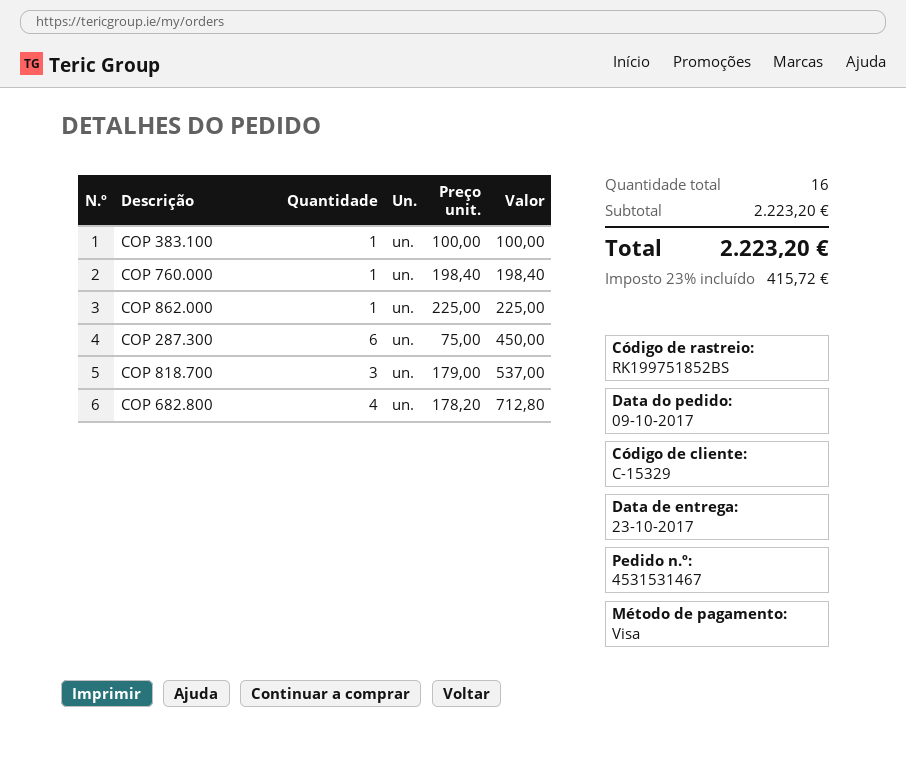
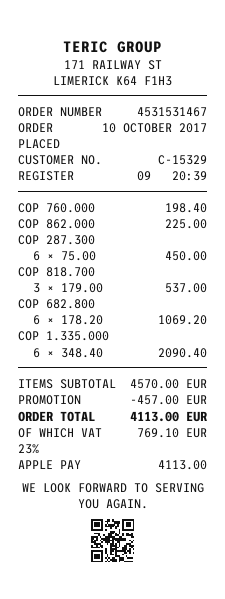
order date: 2017-10-09 -> 2017-10-10
payment method: Visa -> Apple Pay
COP 383.100: 1 x 100.00 = 100.00 -> none
COP 682.800: 4 x 178.20 = 712.80 -> 6 x 178.20 = 1069.20
COP 1.335.000: none -> 6 x 348.40 = 2090.40
subtotal: 2223.20 -> 4570.00
discount: none -> 457.00
tax: 23% = 415.72 -> 23% = 769.10
total: 2223.20 -> 4113.00

